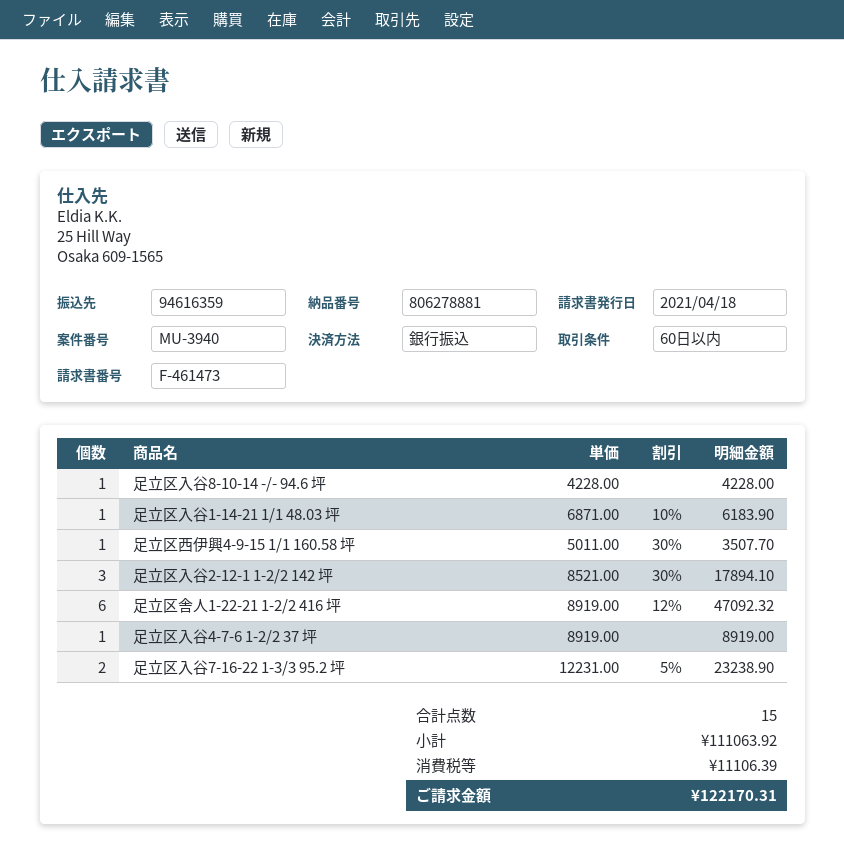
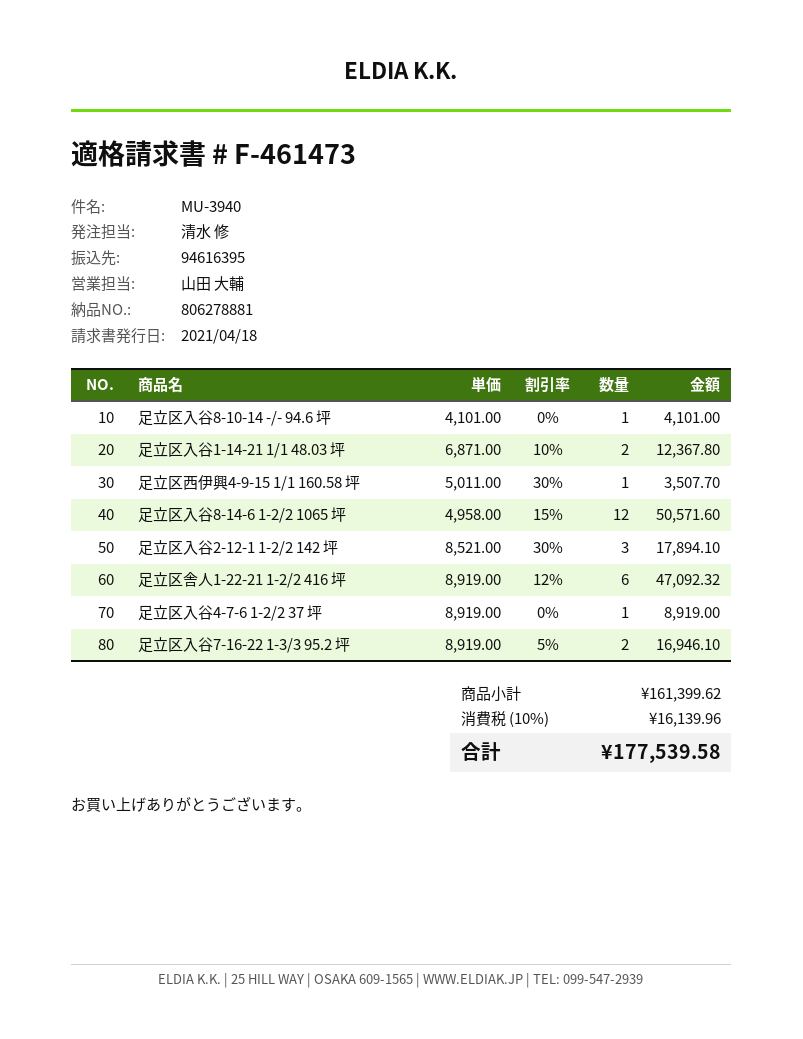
bank account: 94616359 -> 94616395
足立区入谷8-10-14 -/- 94.6 坪: 1 x 4228.00 = 4228.00 -> 1 x 4101.00 = 4101.00
足立区入谷1-14-21 1/1 48.03 坪: 1 x 6871.00 - 10% = 6183.90 -> 2 x 6871.00 - 10% = 12367.80
足立区入谷7-16-22 1-3/3 95.2 坪: 2 x 12231.00 - 5% = 23238.90 -> 2 x 8919.00 - 5% = 16946.10
足立区入谷8-14-6 1-2/2 1065 坪: none -> 12 x 4958.00 - 15% = 50571.60
subtotal: 111063.92 -> 161399.62
tax: 11106.39 -> 16139.96
total: 122170.31 -> 177539.58

